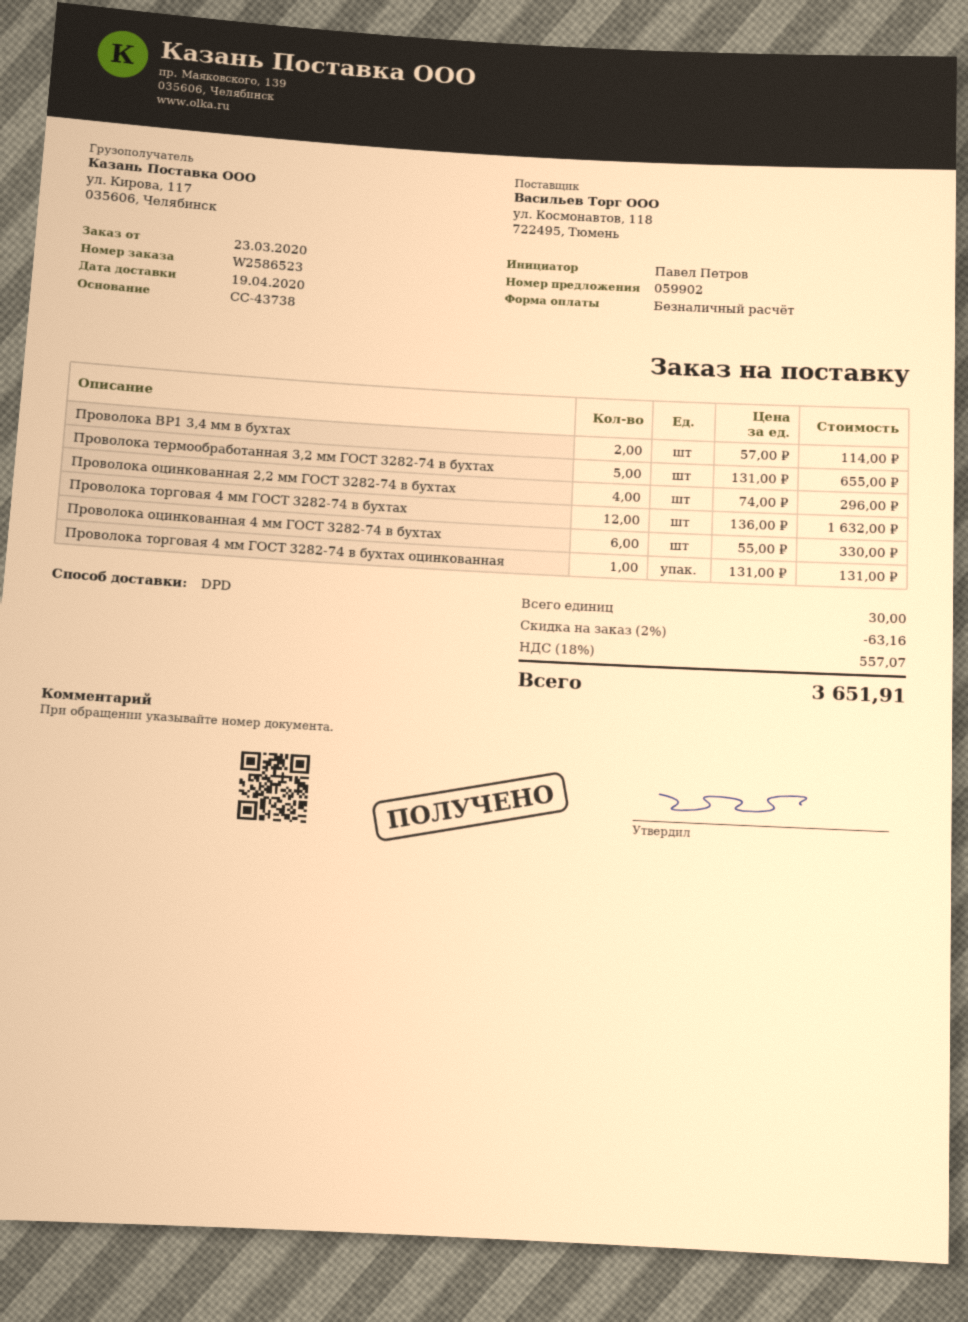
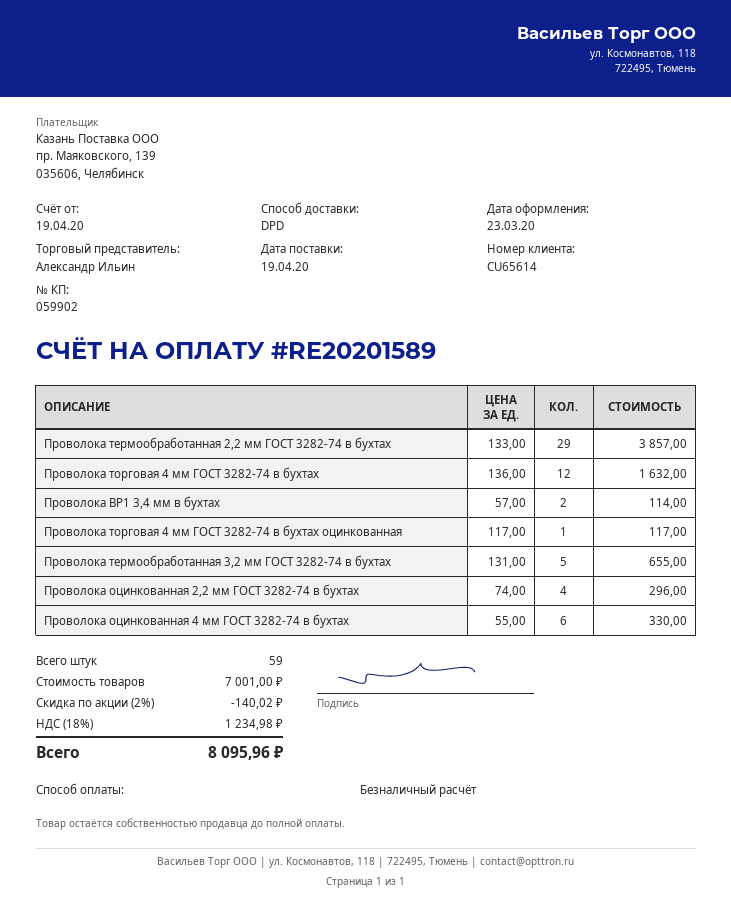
Проволока торговая 4 мм ГОСТ 3282-74 в бухтах оцинкованная: 1 x 131.00 = 131.00 -> 1 x 117.00 = 117.00
Проволока термообработанная 2,2 мм ГОСТ 3282-74 в бухтах: none -> 29 x 133.00 = 3857.00
total quantity: 30 -> 59
discount: 2% = 63.16 -> 2% = 140.02
tax: 18% = 557.07 -> 18% = 1234.98
total: 3651.91 -> 8095.96

